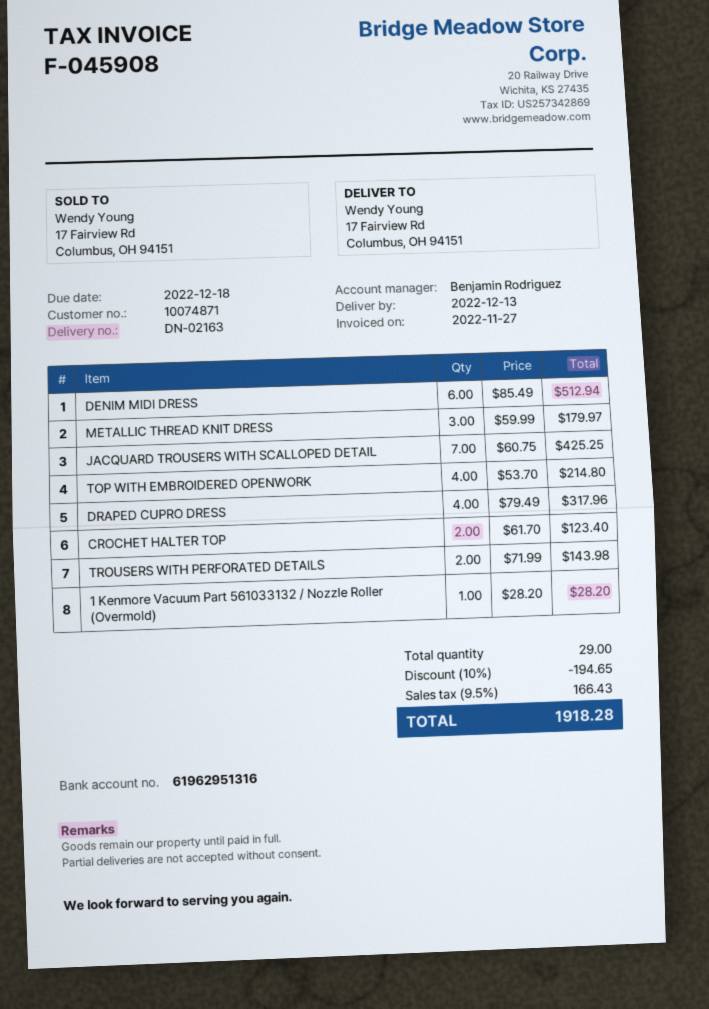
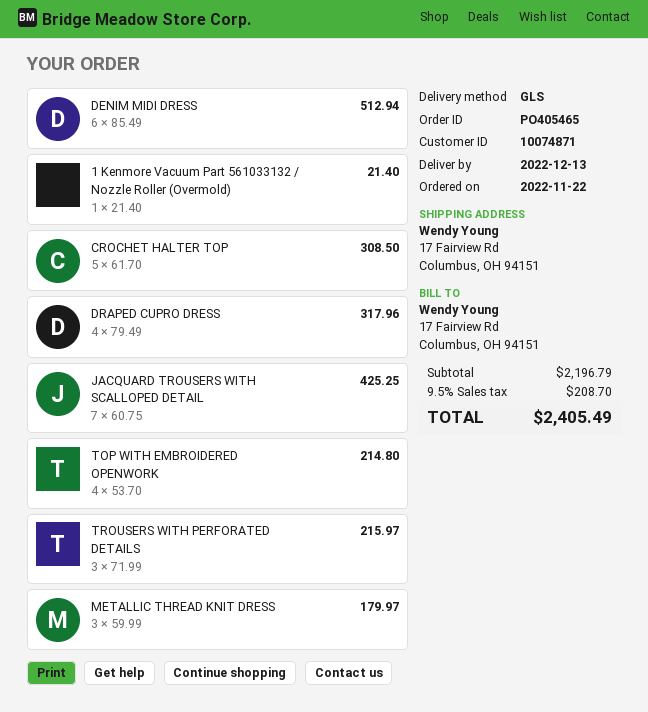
CROCHET HALTER TOP: 2 x 61.70 = 123.40 -> 5 x 61.70 = 308.50
TROUSERS WITH PERFORATED DETAILS: 2 x 71.99 = 143.98 -> 3 x 71.99 = 215.97
1 Kenmore Vacuum Part 561033132 / Nozzle Roller (Overmold): 1 x 28.20 = 28.20 -> 1 x 21.40 = 21.40
discount: 10% = 194.65 -> none
tax: 9.5% = 166.43 -> 9.5% = 208.70
total: 1918.28 -> 2405.49

